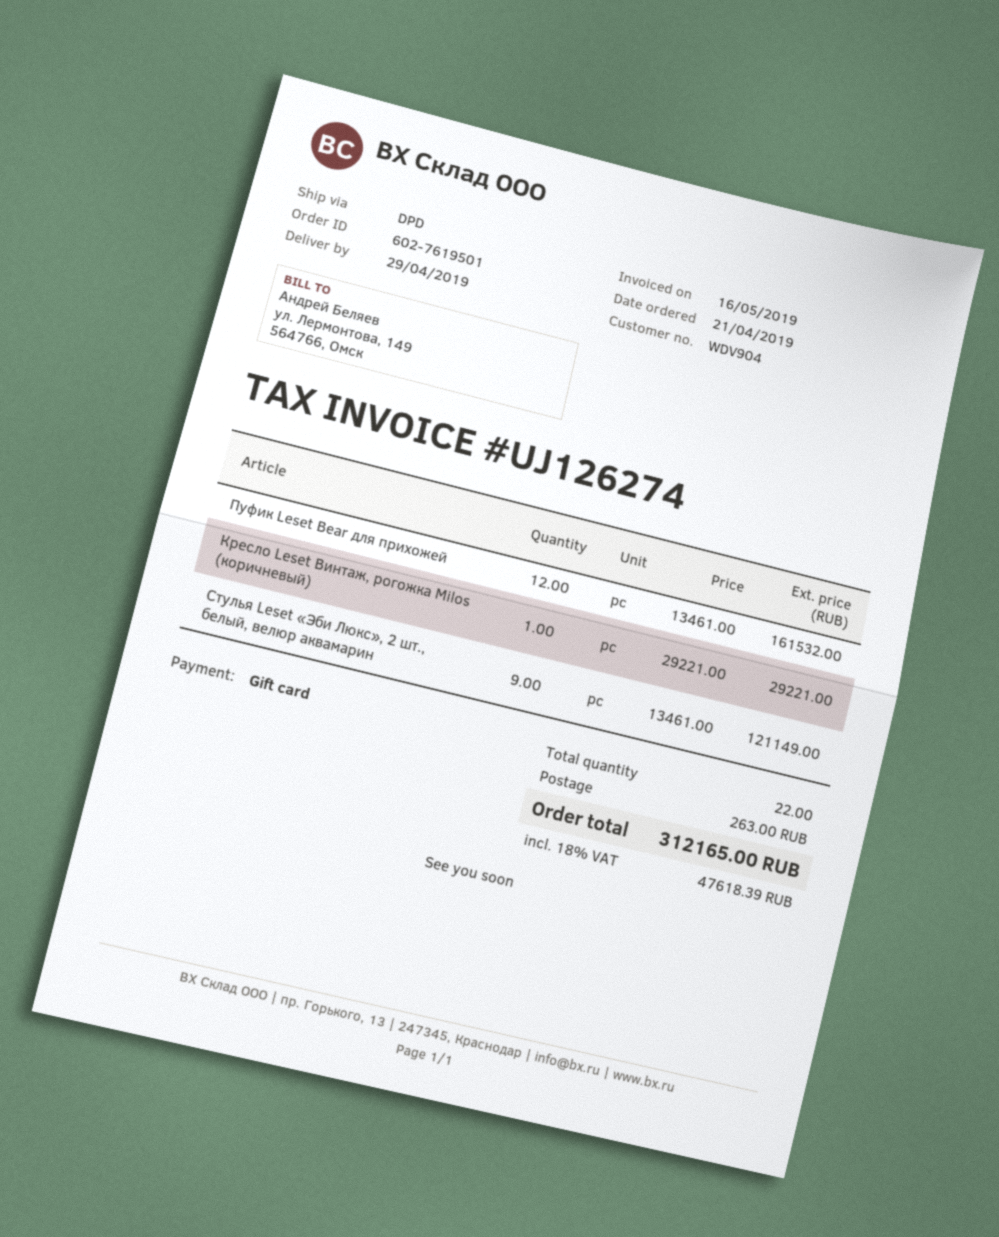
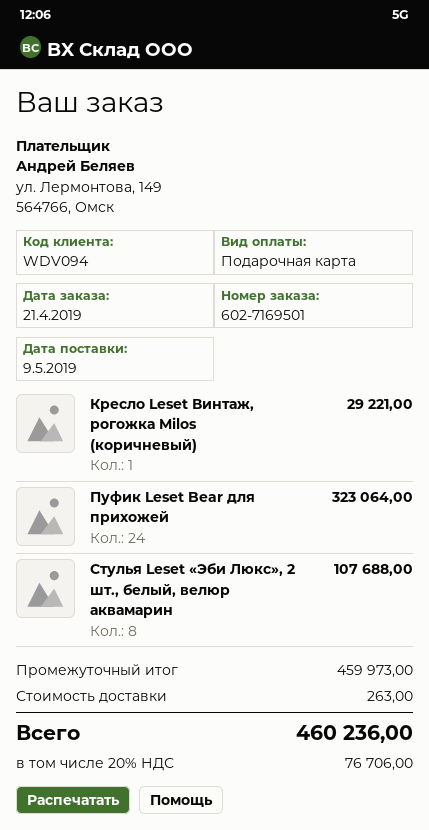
order number: 602-7619501 -> 602-7169501
delivery date: 2019-04-29 -> 2019-05-09
customer number: WDV904 -> WDV094
Пуфик Leset Bear для прихожей: 12 for 161532.00 -> 24 for 323064.00
Стулья Leset «Эби Люкс», 2 шт., белый, велюр аквамарин: 9 for 121149.00 -> 8 for 107688.00
tax: 18% = 47618.39 -> 20% = 76706.00
total: 312165.00 -> 460236.00

